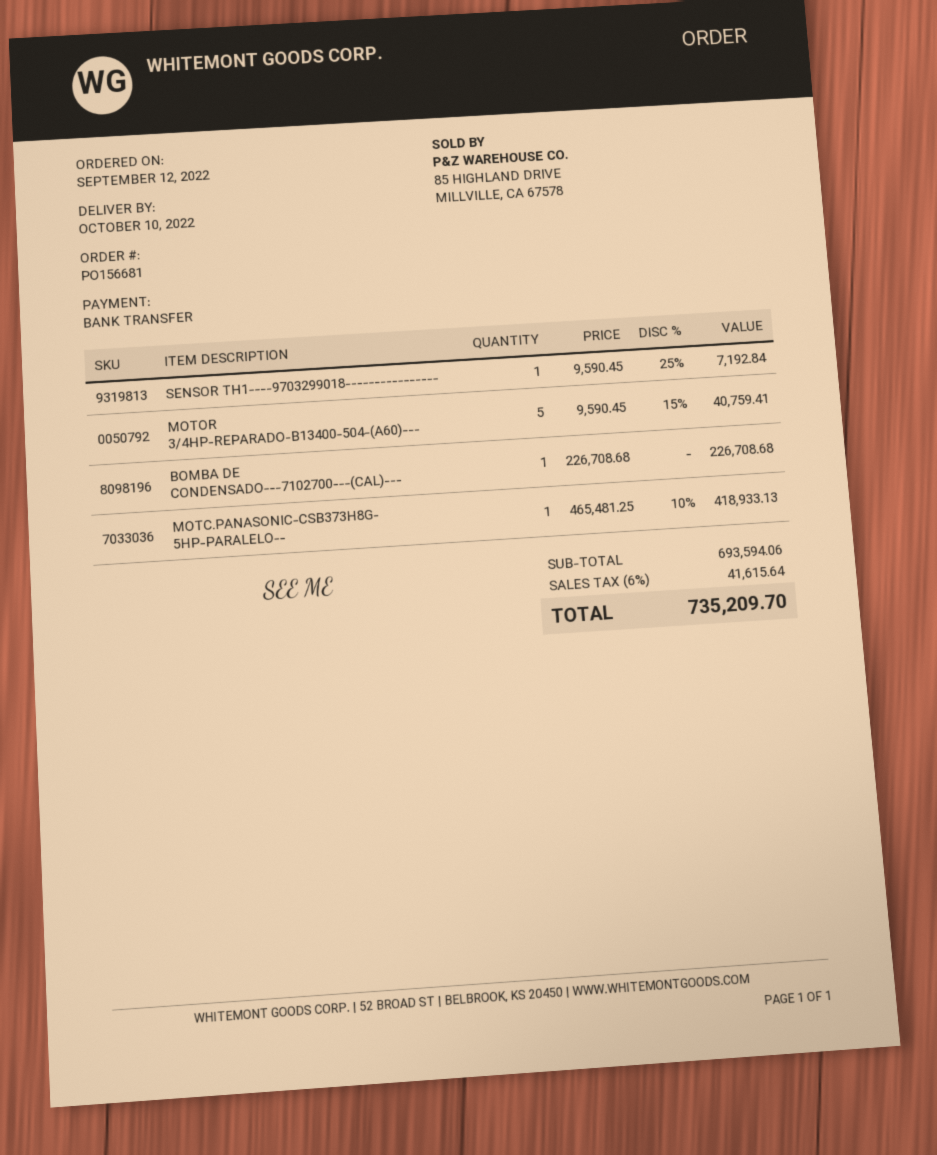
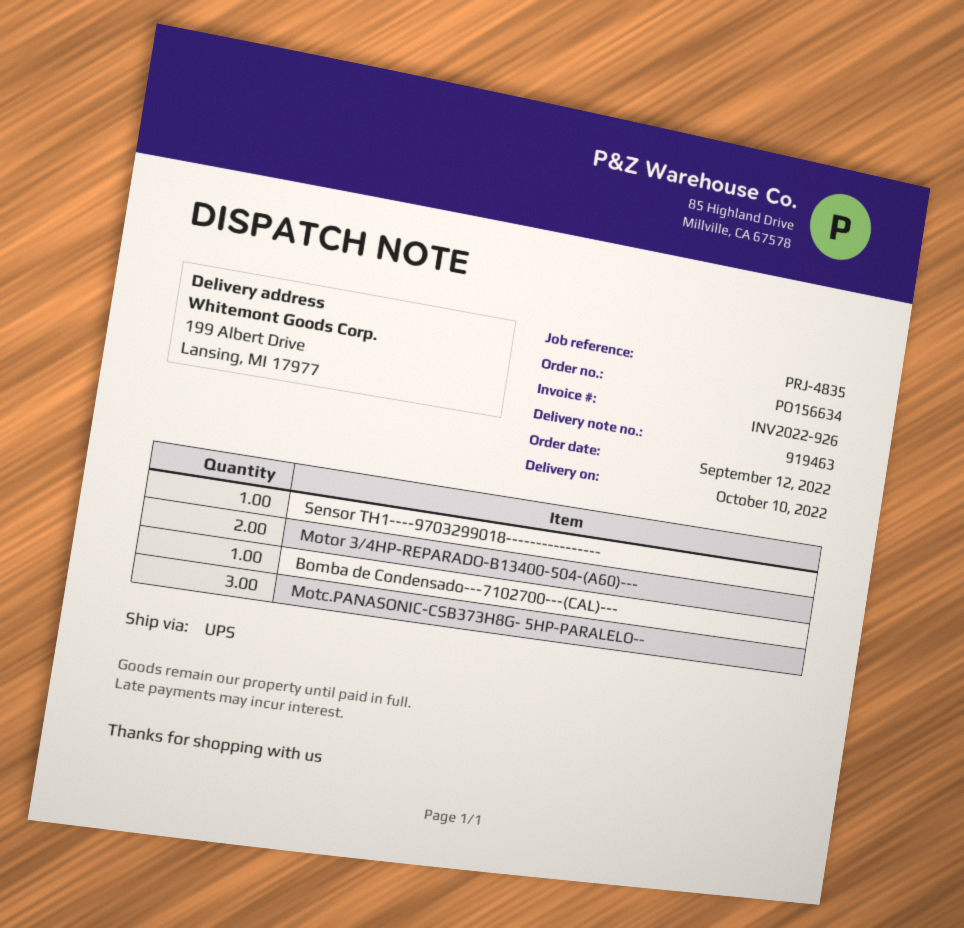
order number: PO156681 -> PO156634
MOTOR 3/4HP-REPARADO-B13400-504-(A60)---: 5 -> 2
MOTC.PANASONIC-CSB373H8G- 5HP-PARALELO--: 1 -> 3

